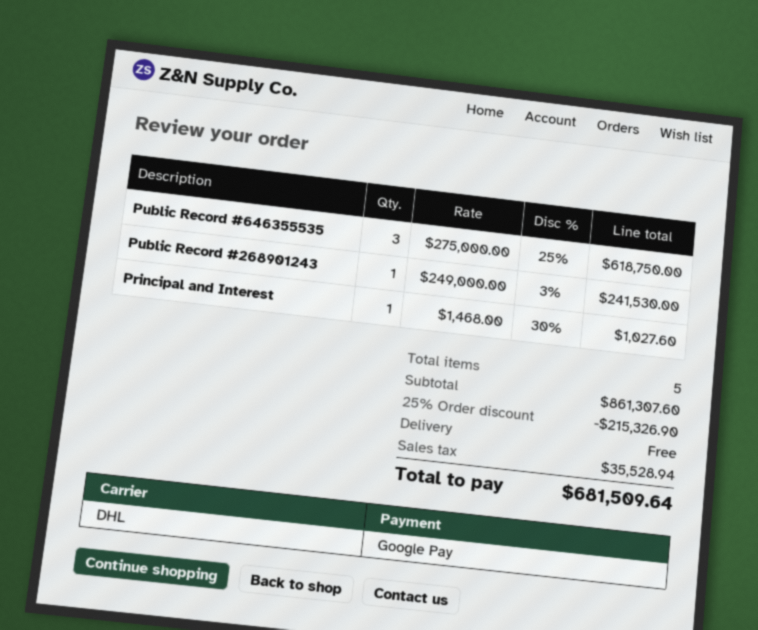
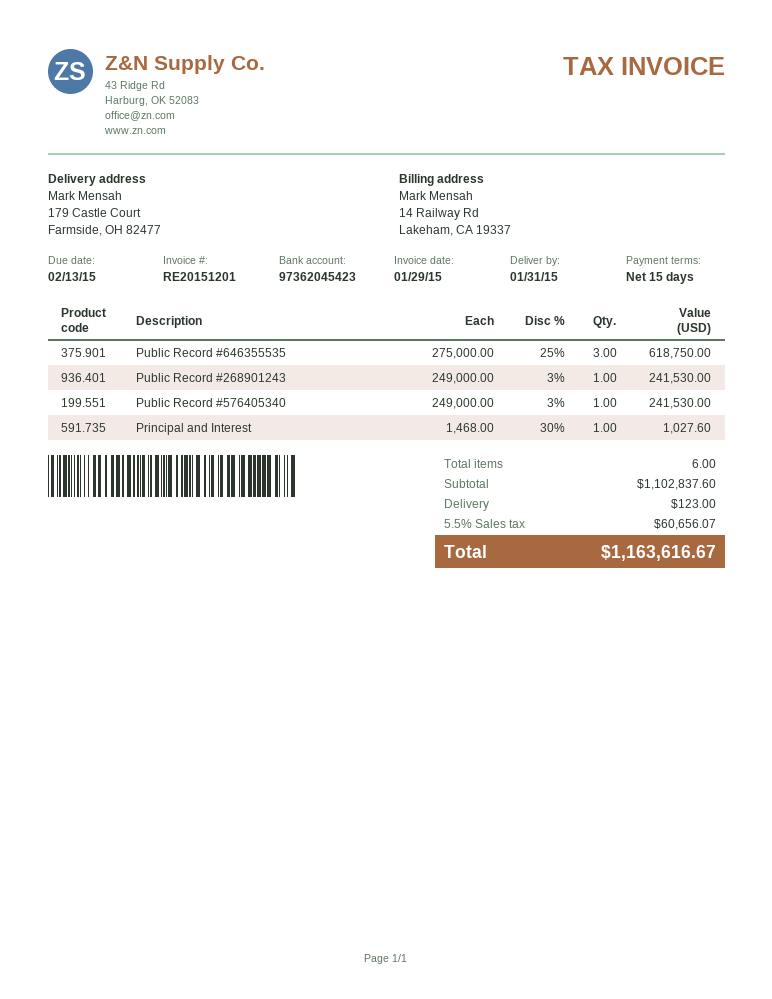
Public Record #576405340: none -> 1 x 249000.00 - 3% = 241530.00
total quantity: 5 -> 6
subtotal: 861307.60 -> 1102837.60
discount: 25% = 215326.90 -> none
shipping: 0.00 -> 123.00
tax: 35528.94 -> 60656.07
total: 681509.64 -> 1163616.67

